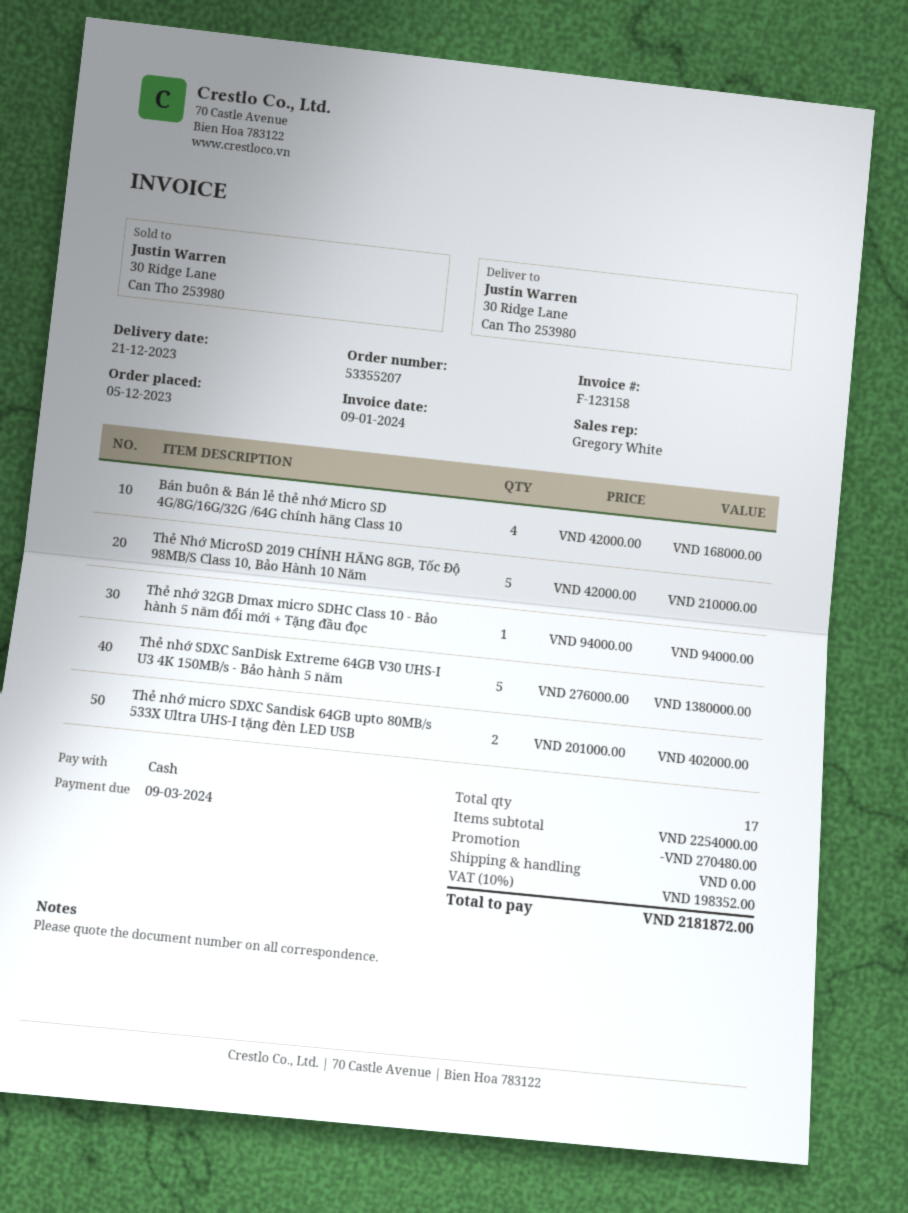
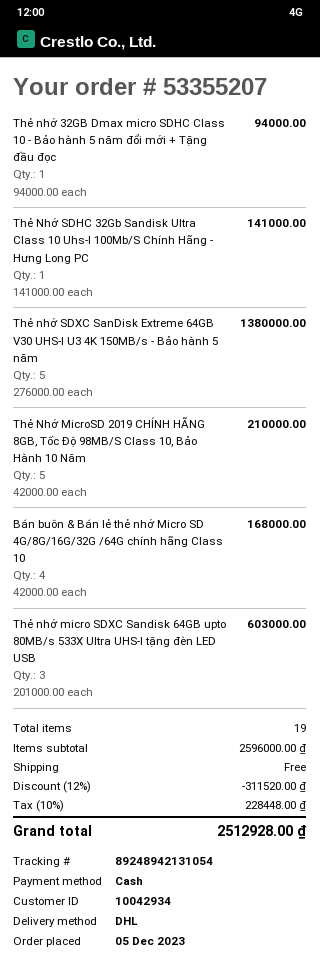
Thẻ nhớ micro SDXC Sandisk 64GB upto 80MB/s 533X Ultra UHS-I tặng đèn LED USB: 2 x 201000.00 = 402000.00 -> 3 x 201000.00 = 603000.00
Thẻ Nhớ SDHC 32Gb Sandisk Ultra Class 10 Uhs-I 100Mb/S Chính Hãng - Hưng Long PC: none -> 1 x 141000.00 = 141000.00
total quantity: 17 -> 19
subtotal: 2254000.00 -> 2596000.00
discount: 270480.00 -> 311520.00
tax: 10% = 198352.00 -> 10% = 228448.00
total: 2181872.00 -> 2512928.00

